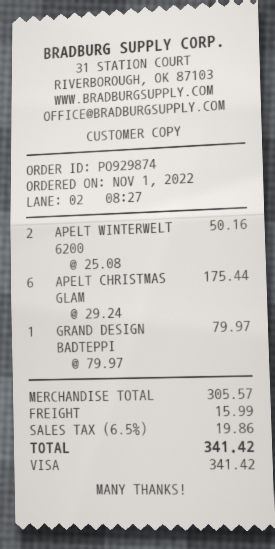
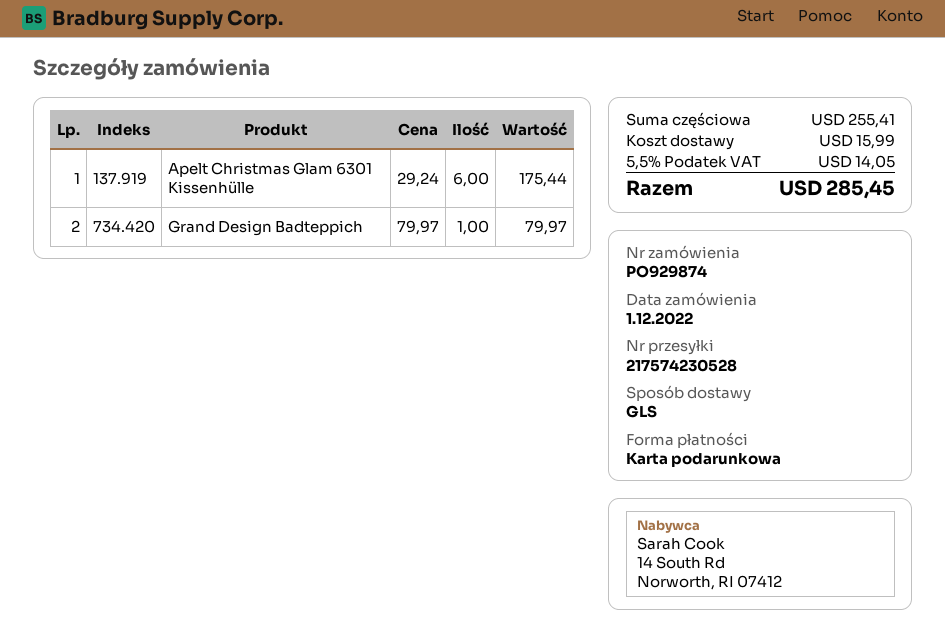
order date: 2022-11-01 -> 2022-12-01
payment method: Visa -> gift card
APELT WINTERWELT 6200: 2 x 25.08 = 50.16 -> none
subtotal: 305.57 -> 255.41
tax: 6.5% = 19.86 -> 5.5% = 14.05
total: 341.42 -> 285.45

